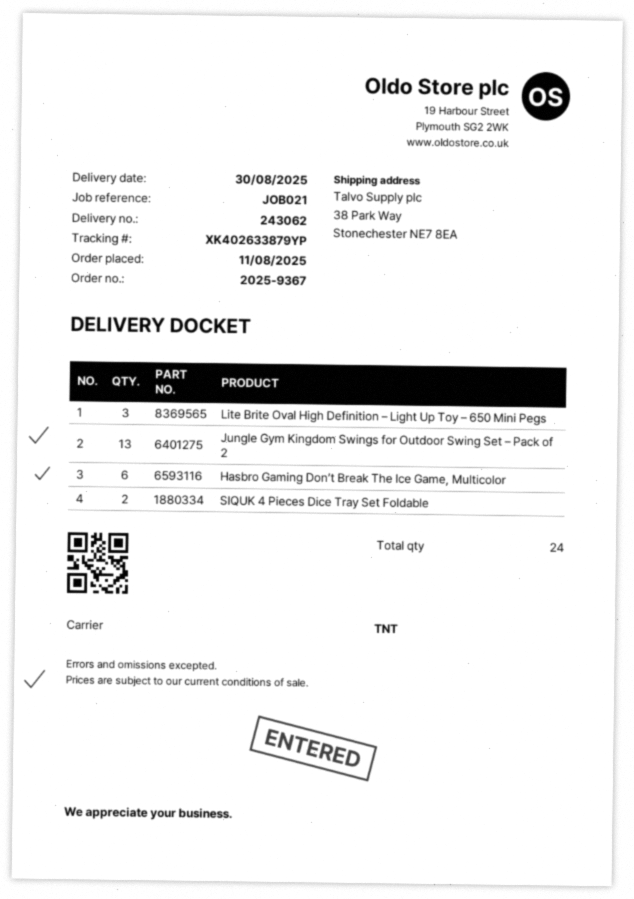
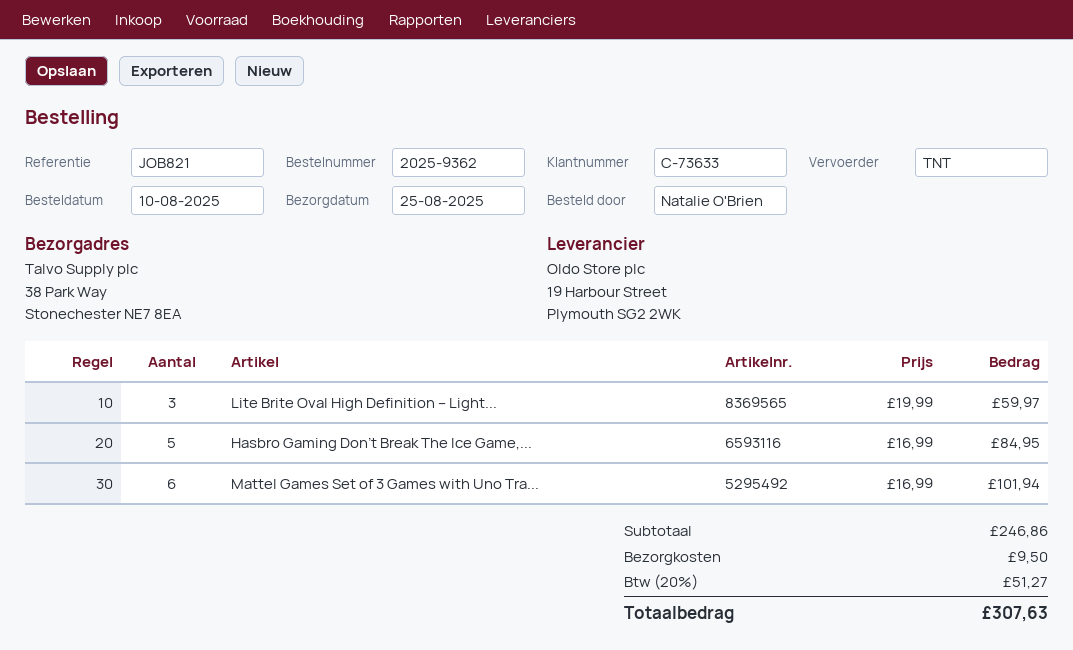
order number: 2025-9367 -> 2025-9362
order date: 2025-08-11 -> 2025-08-10
delivery date: 2025-08-30 -> 2025-08-25
reference: JOB021 -> JOB821
Jungle Gym Kingdom Swings for Outdoor Swing Set – Pack of 2: 13 -> none
Hasbro Gaming Don’t Break The Ice Game, Multicolor: 6 -> 5
SIQUK 4 Pieces Dice Tray Set Foldable: 2 -> none
Mattel Games Set of 3 Games with Uno Tra...: none -> 6

